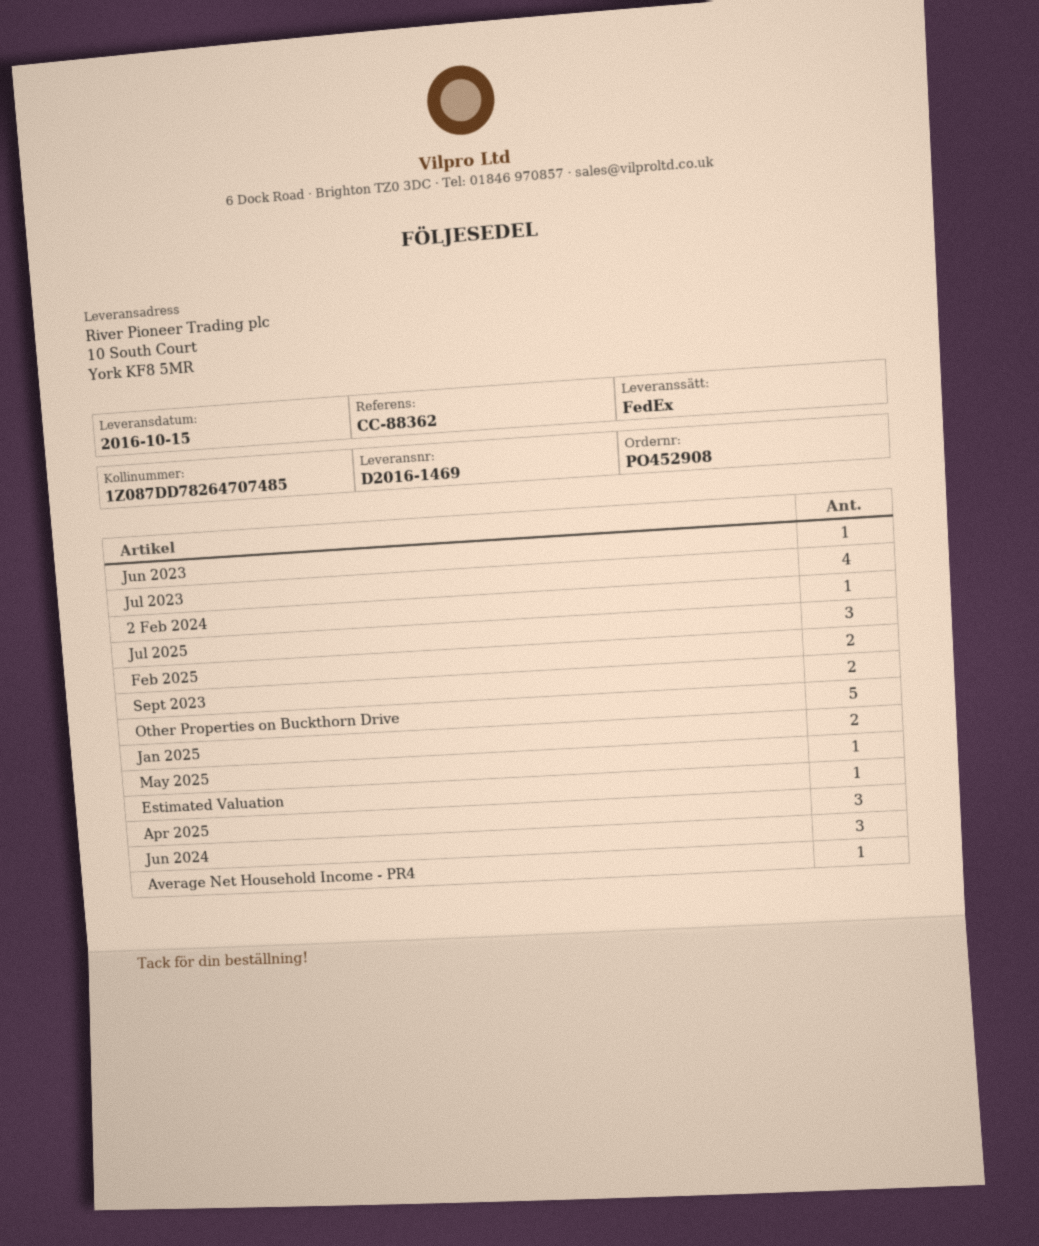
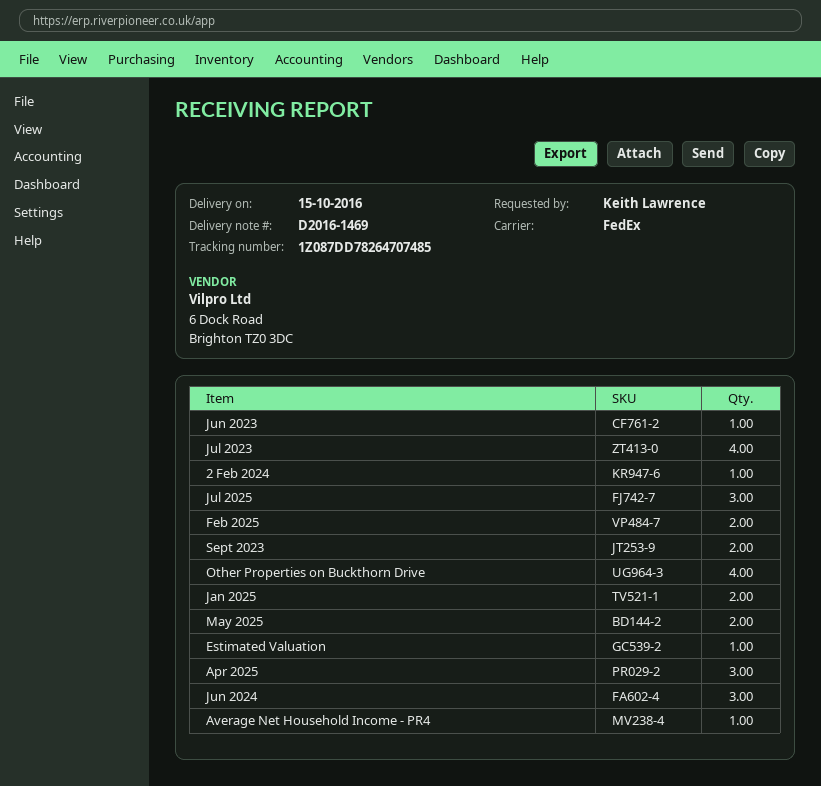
Other Properties on Buckthorn Drive: 5 -> 4
May 2025: 1 -> 2

